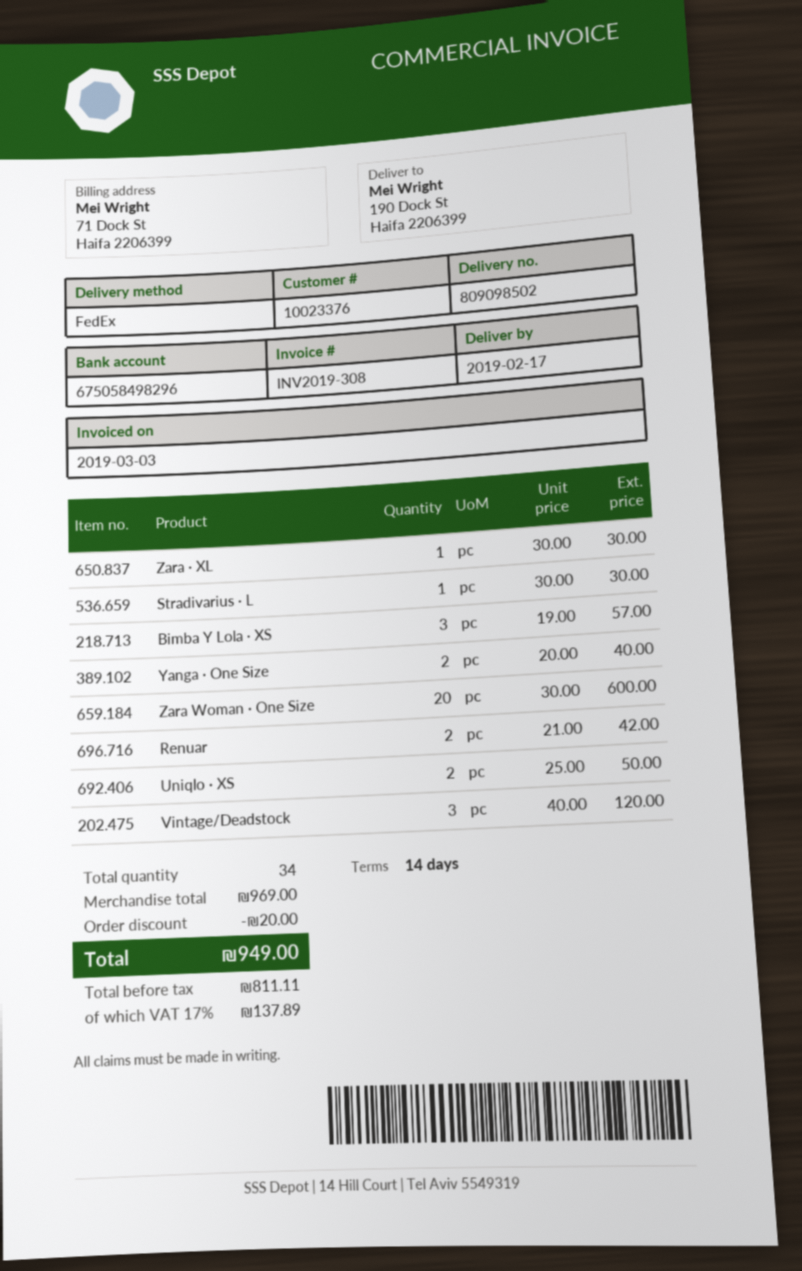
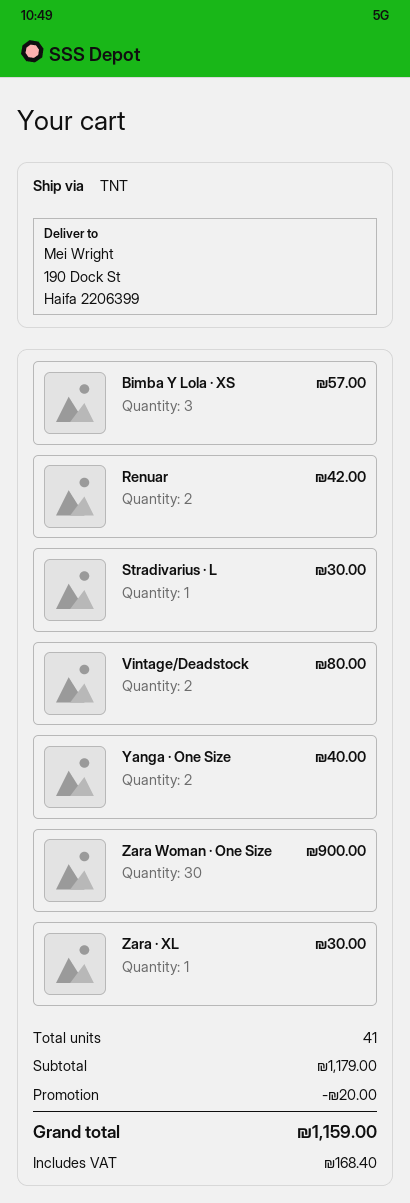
shipping method: FedEx -> TNT
Zara Woman · One Size: 20 for 600.00 -> 30 for 900.00
Uniqlo · XS: 2 for 50.00 -> none
Vintage/Deadstock: 3 for 120.00 -> 2 for 80.00
total quantity: 34 -> 41
subtotal: 969.00 -> 1179.00
tax: 137.89 -> 168.40
total: 949.00 -> 1159.00

